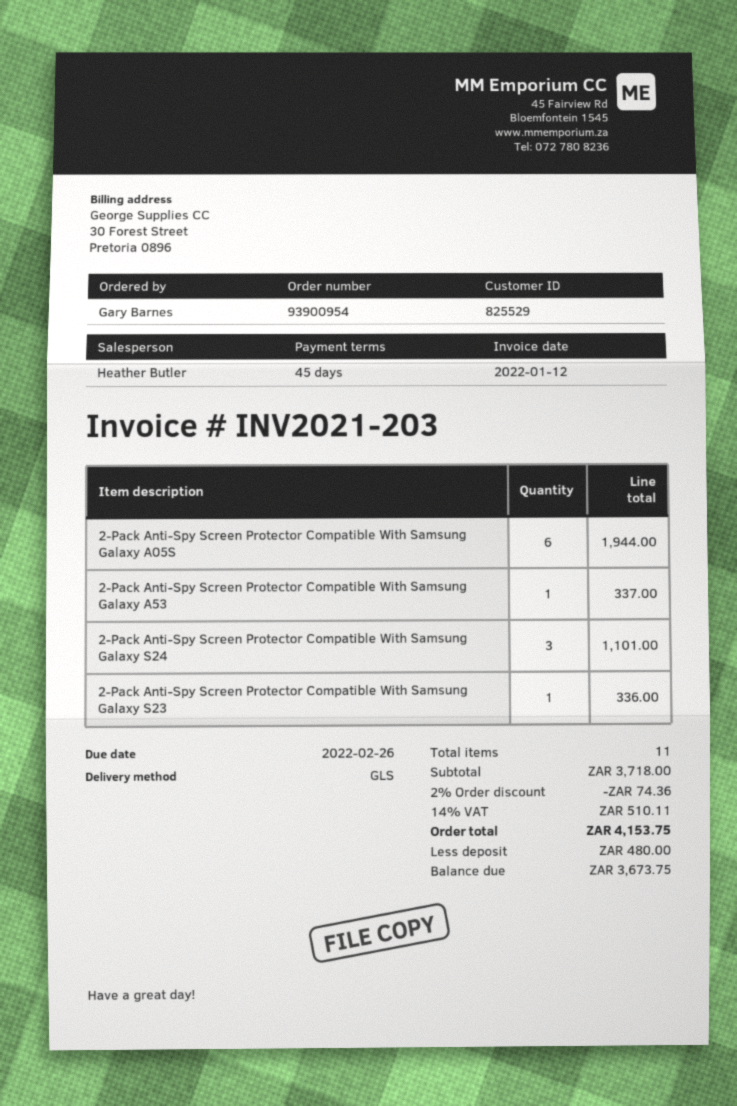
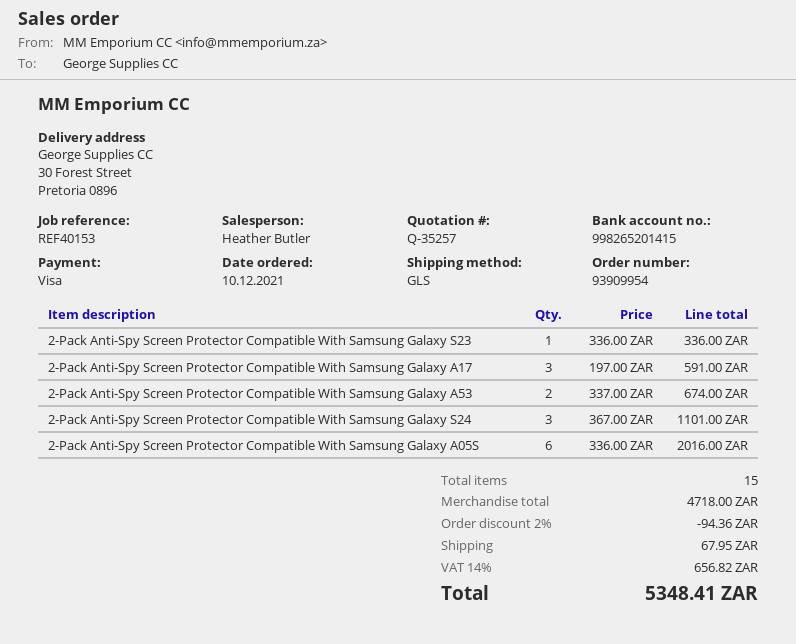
order number: 93900954 -> 93909954
2-Pack Anti-Spy Screen Protector Compatible With Samsung Galaxy A05S: 6 for 1944.00 -> 6 for 2016.00
2-Pack Anti-Spy Screen Protector Compatible With Samsung Galaxy A53: 1 for 337.00 -> 2 for 674.00
2-Pack Anti-Spy Screen Protector Compatible With Samsung Galaxy A17: none -> 3 for 591.00
total quantity: 11 -> 15
subtotal: 3718.00 -> 4718.00
discount: 2% = 74.36 -> 2% = 94.36
shipping: none -> 67.95
tax: 14% = 510.11 -> 14% = 656.82
total: 4153.75 -> 5348.41

